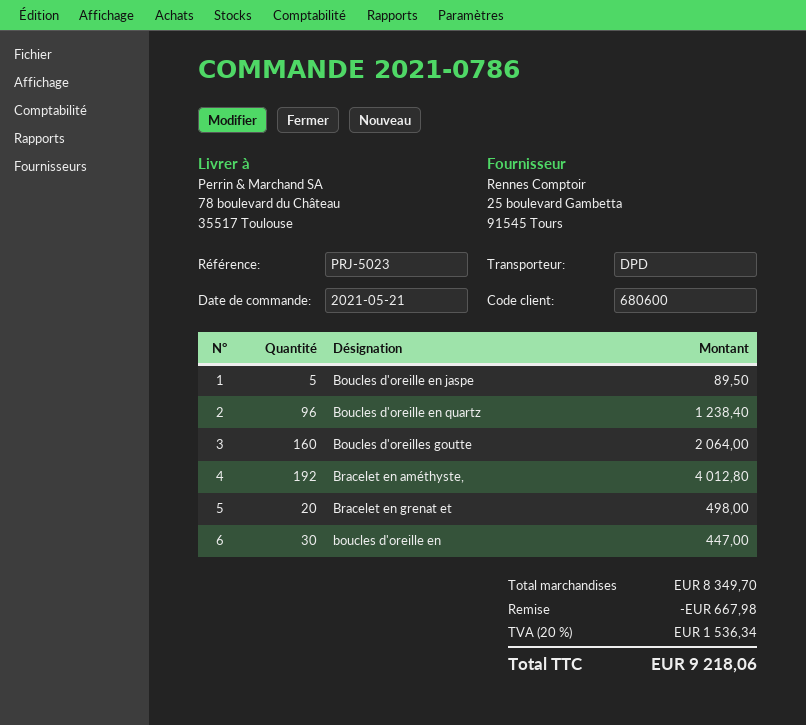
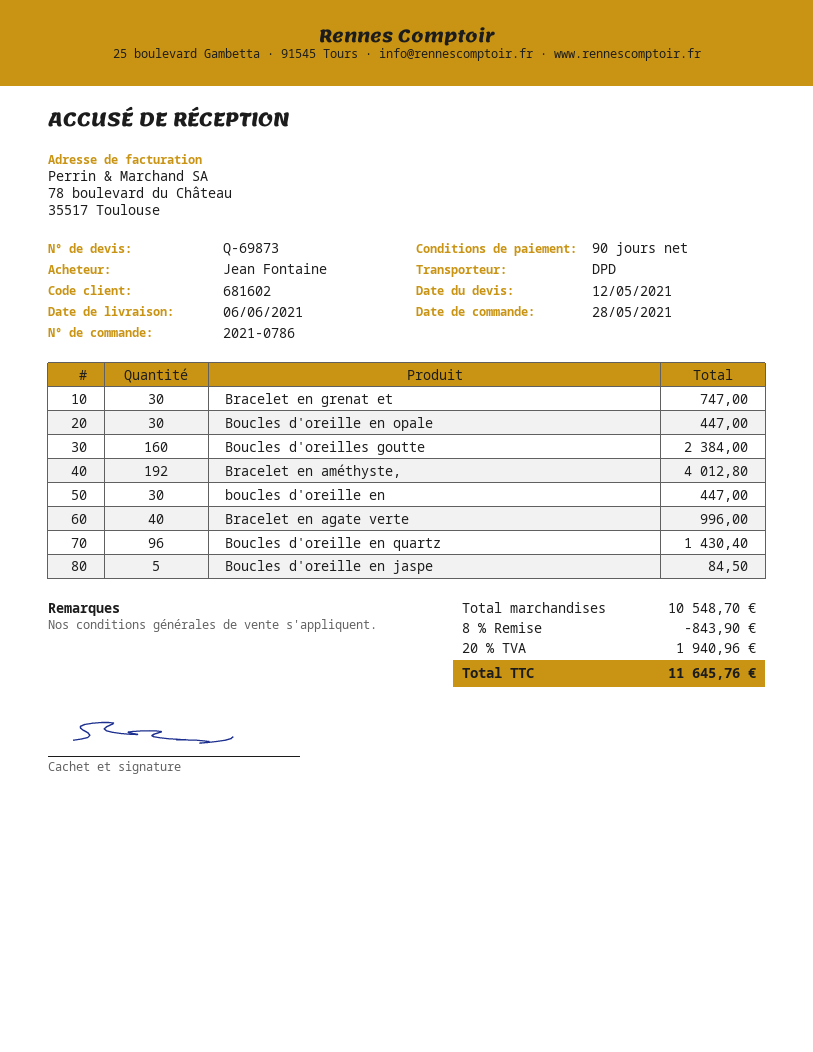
order date: 2021-05-21 -> 2021-05-28
customer number: 680600 -> 681602
Boucles d'oreille en jaspe: 5 for 89.50 -> 5 for 84.50
Boucles d'oreille en quartz: 96 for 1238.40 -> 96 for 1430.40
Boucles d'oreilles goutte: 160 for 2064.00 -> 160 for 2384.00
Bracelet en grenat et: 20 for 498.00 -> 30 for 747.00
Boucles d'oreille en opale: none -> 30 for 447.00
Bracelet en agate verte: none -> 40 for 996.00
subtotal: 8349.70 -> 10548.70
discount: 667.98 -> 843.90
tax: 20% = 1536.34 -> 20% = 1940.96
total: 9218.06 -> 11645.76

